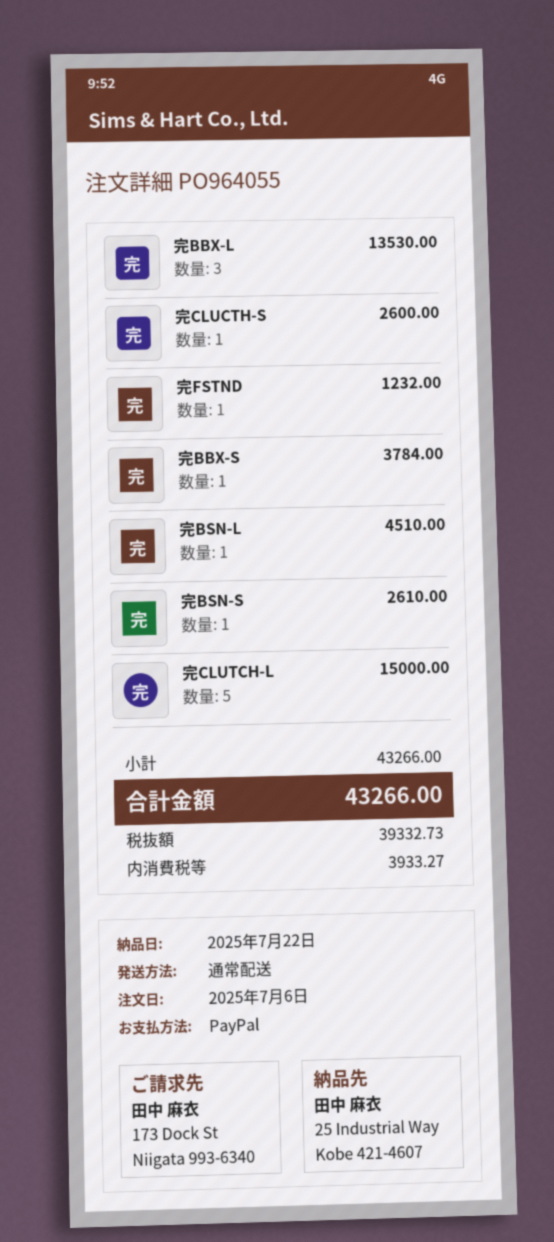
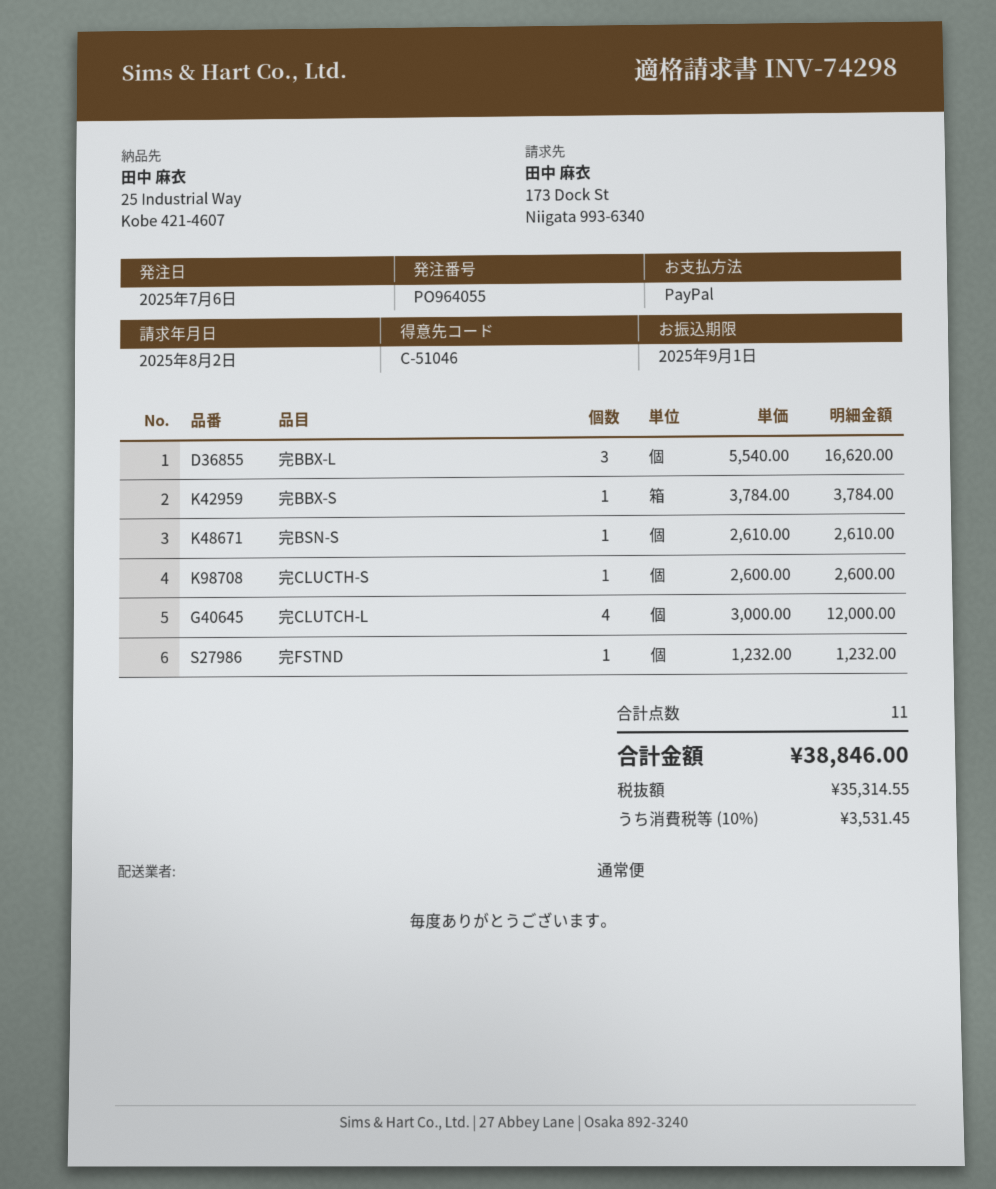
完BBX-L: 3 for 13530.00 -> 3 for 16620.00
完BSN-L: 1 for 4510.00 -> none
完CLUTCH-L: 5 for 15000.00 -> 4 for 12000.00
net: 39332.73 -> 35314.55
tax: 3933.27 -> 3531.45
total: 43266.00 -> 38846.00

